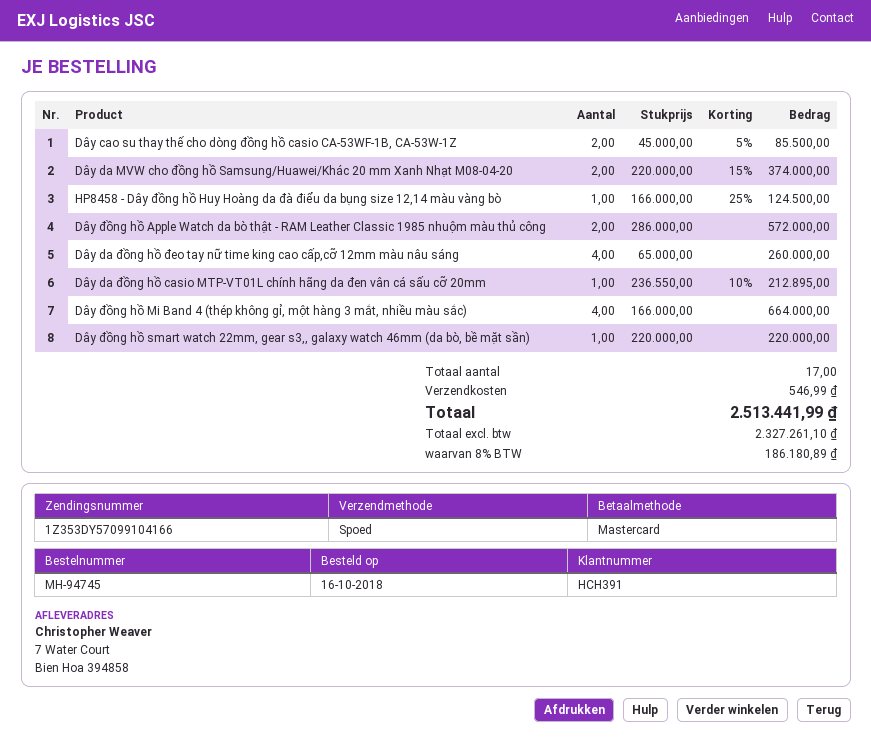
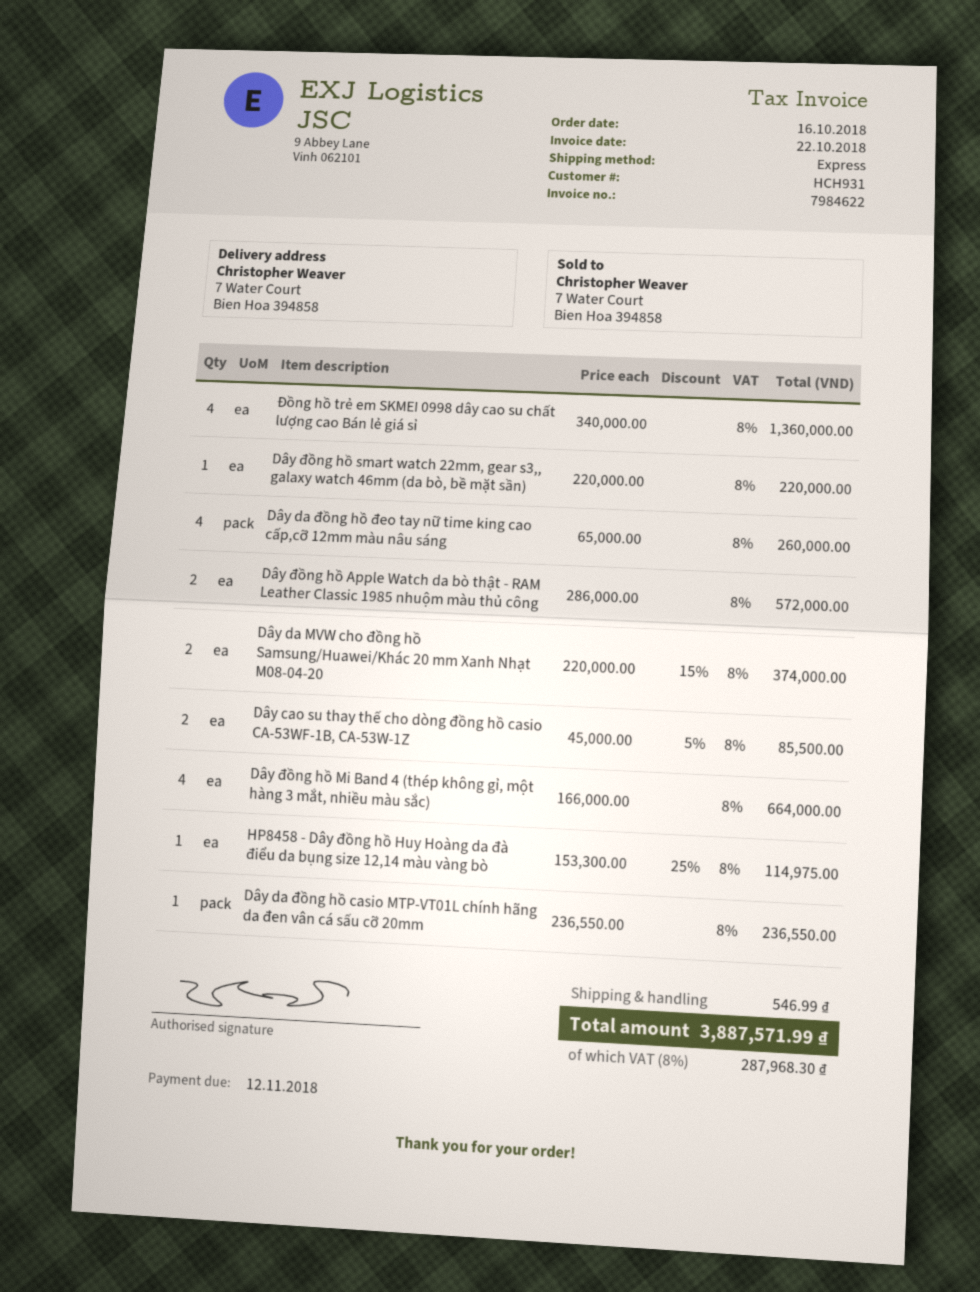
customer number: HCH391 -> HCH931
HP8458 - Dây đồng hồ Huy Hoàng da đà điểu da bụng size 12,14 màu vàng bò: 1 x 166000.00 - 25% = 124500.00 -> 1 x 153300.00 - 25% = 114975.00
Dây da đồng hồ casio MTP-VT01L chính hãng da đen vân cá sấu cỡ 20mm: 1 x 236550.00 - 10% = 212895.00 -> 1 x 236550.00 = 236550.00
Đồng hồ trẻ em SKMEI 0998 dây cao su chất lượng cao Bán lẻ giá sỉ: none -> 4 x 340000.00 = 1360000.00
tax: 8% = 186180.89 -> 8% = 287968.30
total: 2513441.99 -> 3887571.99

